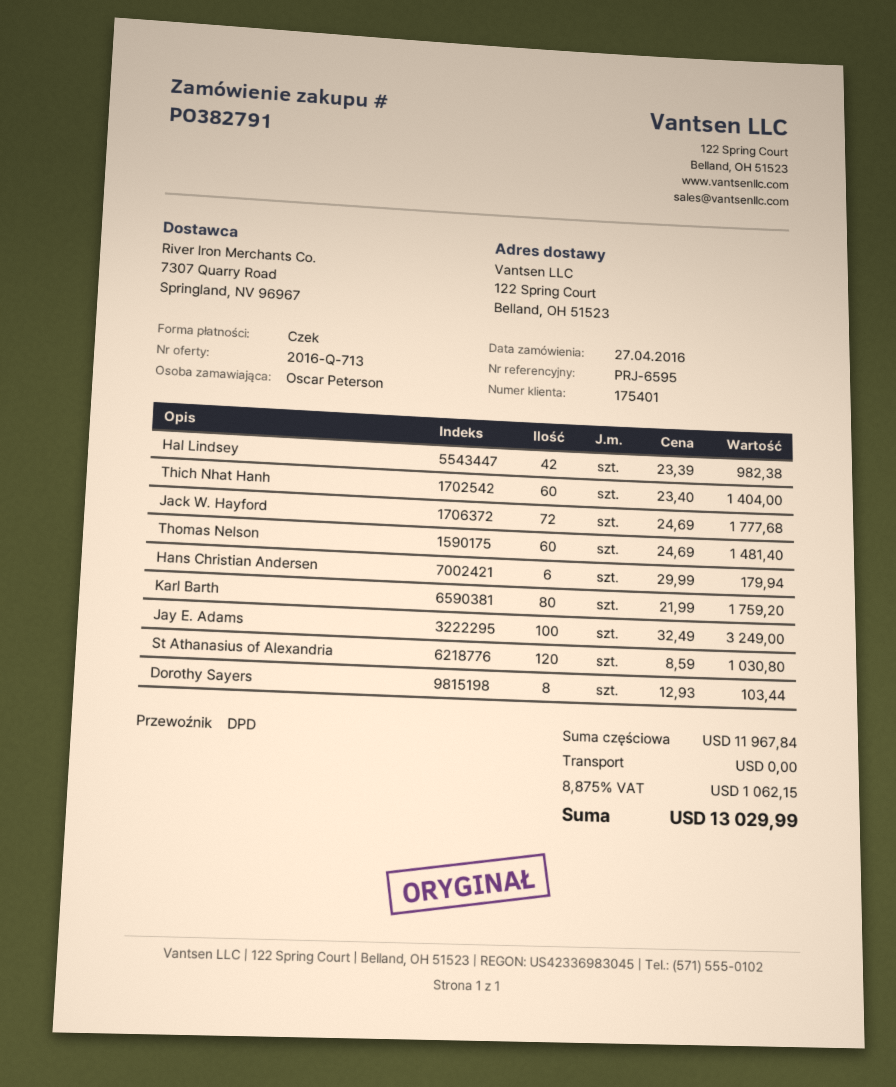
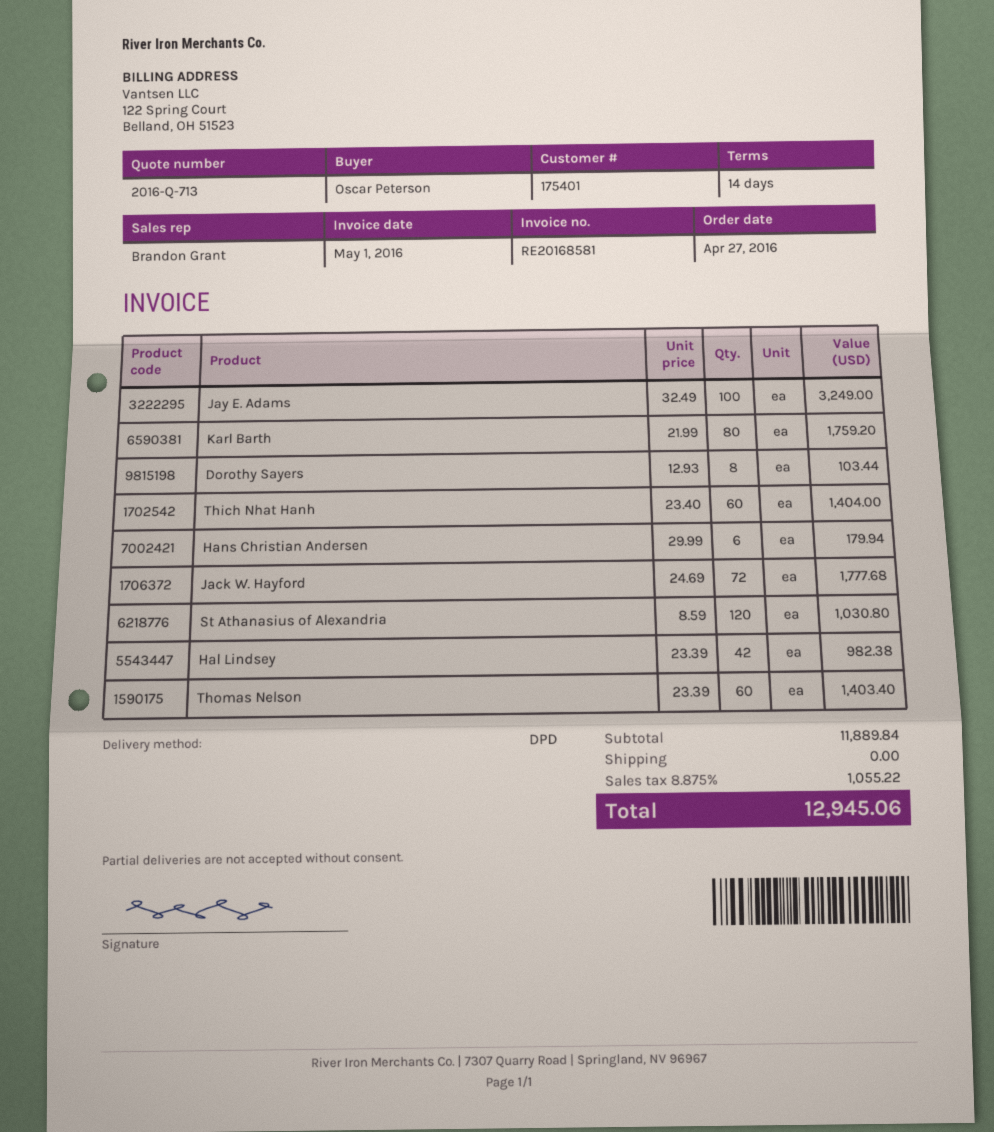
Thomas Nelson: 60 x 24.69 = 1481.40 -> 60 x 23.39 = 1403.40
subtotal: 11967.84 -> 11889.84
tax: 8.875% = 1062.15 -> 8.875% = 1055.22
total: 13029.99 -> 12945.06

